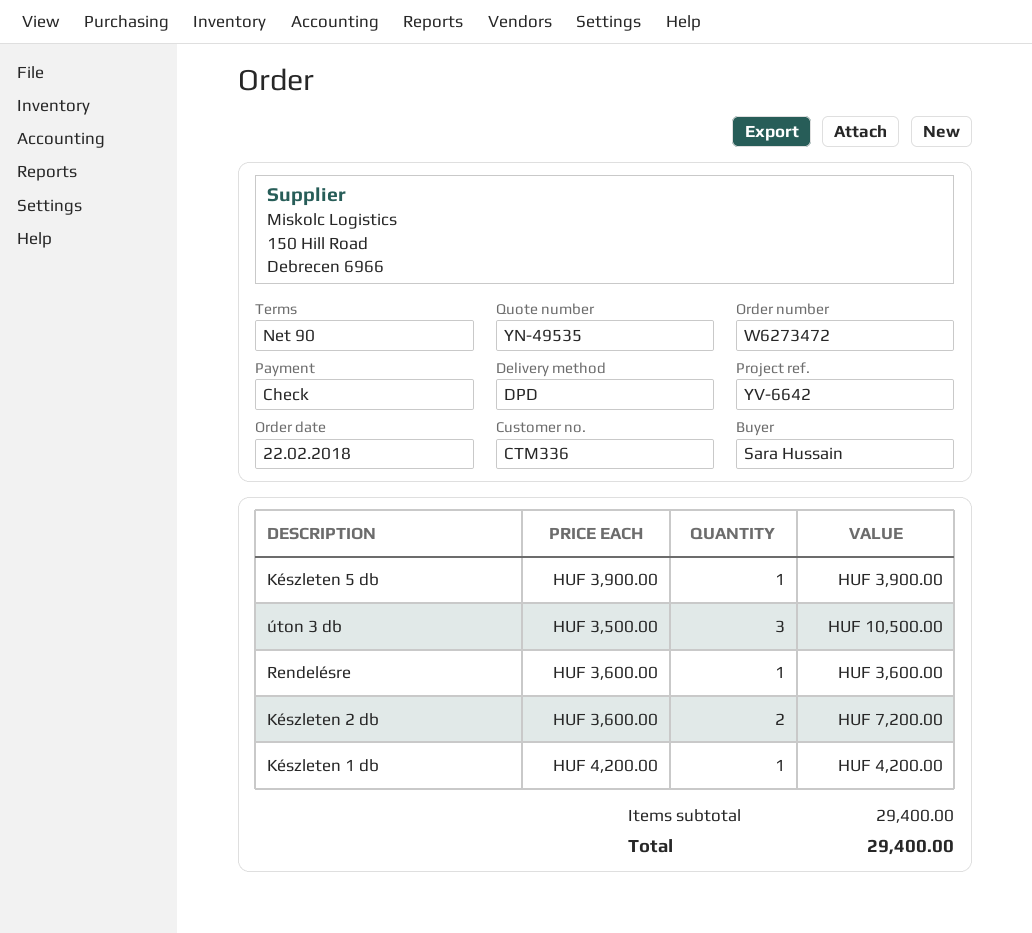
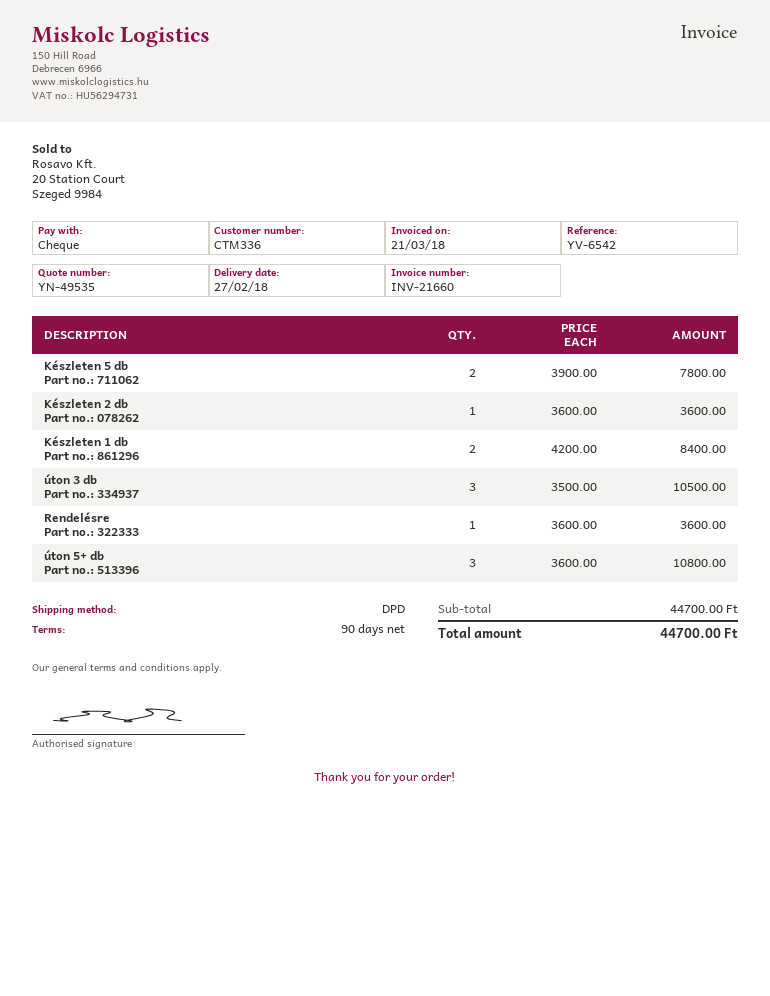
reference: YV-6642 -> YV-6542
Készleten 5 db: 1 x 3900.00 = 3900.00 -> 2 x 3900.00 = 7800.00
Készleten 2 db: 2 x 3600.00 = 7200.00 -> 1 x 3600.00 = 3600.00
Készleten 1 db: 1 x 4200.00 = 4200.00 -> 2 x 4200.00 = 8400.00
úton 5+ db: none -> 3 x 3600.00 = 10800.00
subtotal: 29400.00 -> 44700.00
total: 29400.00 -> 44700.00

